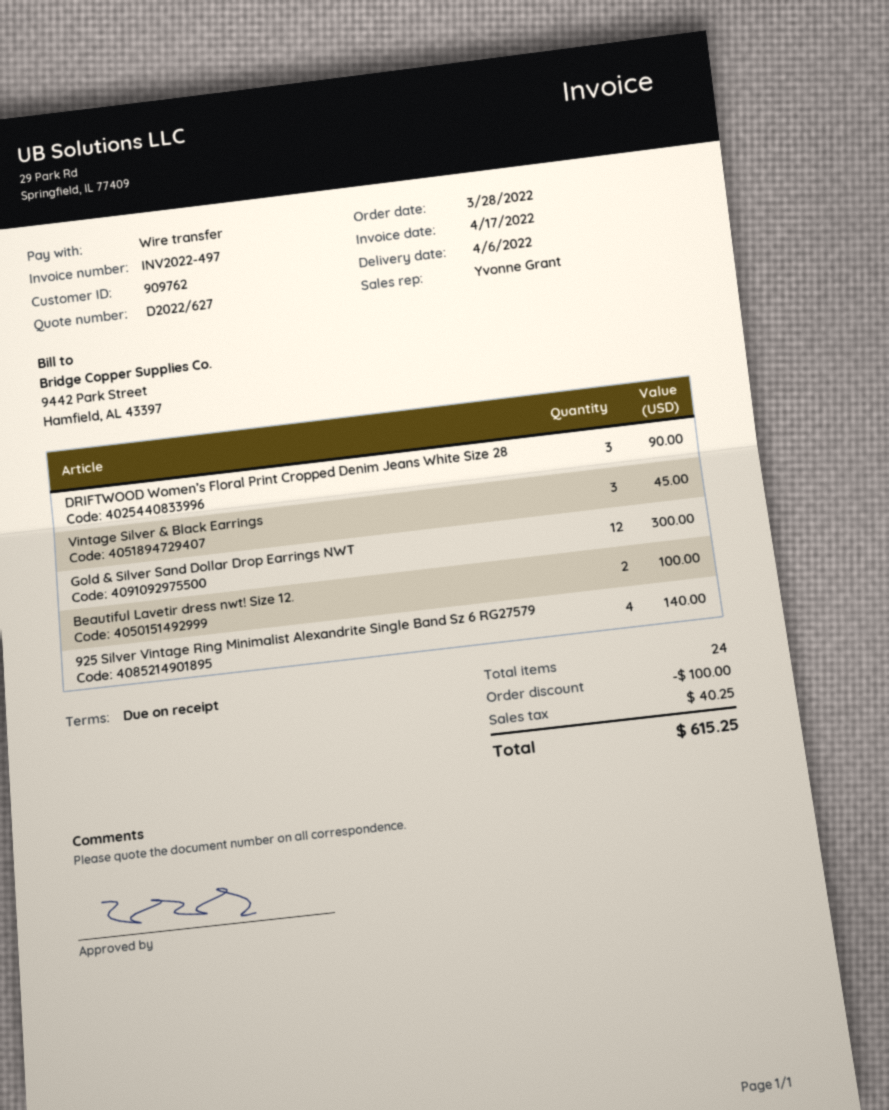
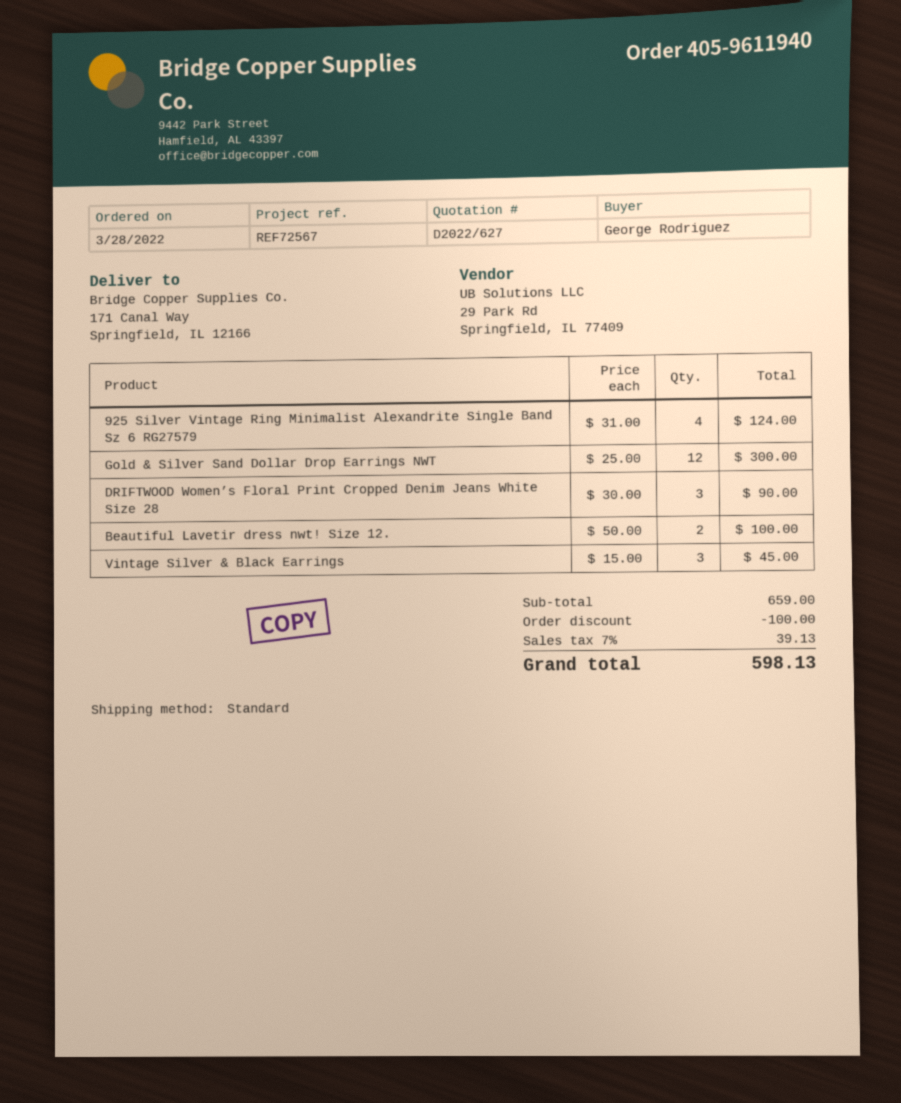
925 Silver Vintage Ring Minimalist Alexandrite Single Band Sz 6 RG27579: 4 for 140.00 -> 4 for 124.00
tax: 40.25 -> 39.13
total: 615.25 -> 598.13

